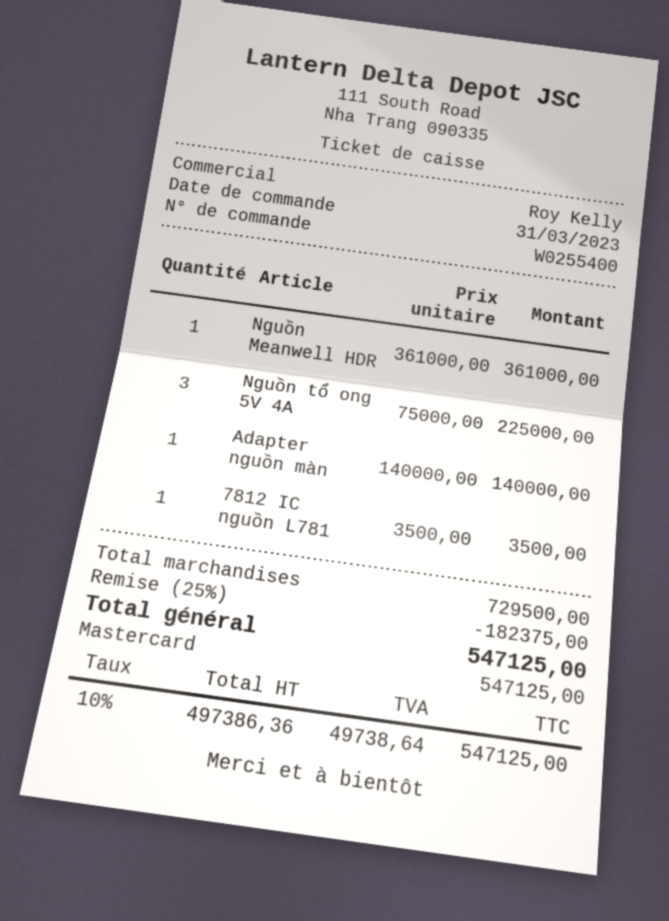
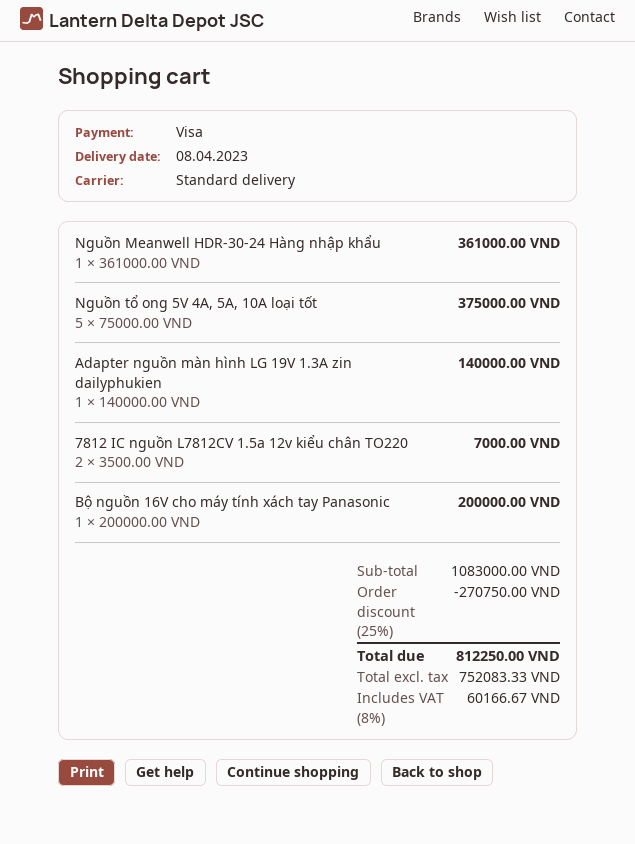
payment method: Mastercard -> Visa
Nguồn tổ ong 5V 4A: 3 x 75000.00 = 225000.00 -> 5 x 75000.00 = 375000.00
7812 IC nguồn L781: 1 x 3500.00 = 3500.00 -> 2 x 3500.00 = 7000.00
Bộ nguồn 16V cho máy tính xách tay Panasonic: none -> 1 x 200000.00 = 200000.00
subtotal: 729500.00 -> 1083000.00
discount: 25% = 182375.00 -> 25% = 270750.00
net: 497386.36 -> 752083.33
tax: 10% = 49738.64 -> 8% = 60166.67
total: 547125.00 -> 812250.00

